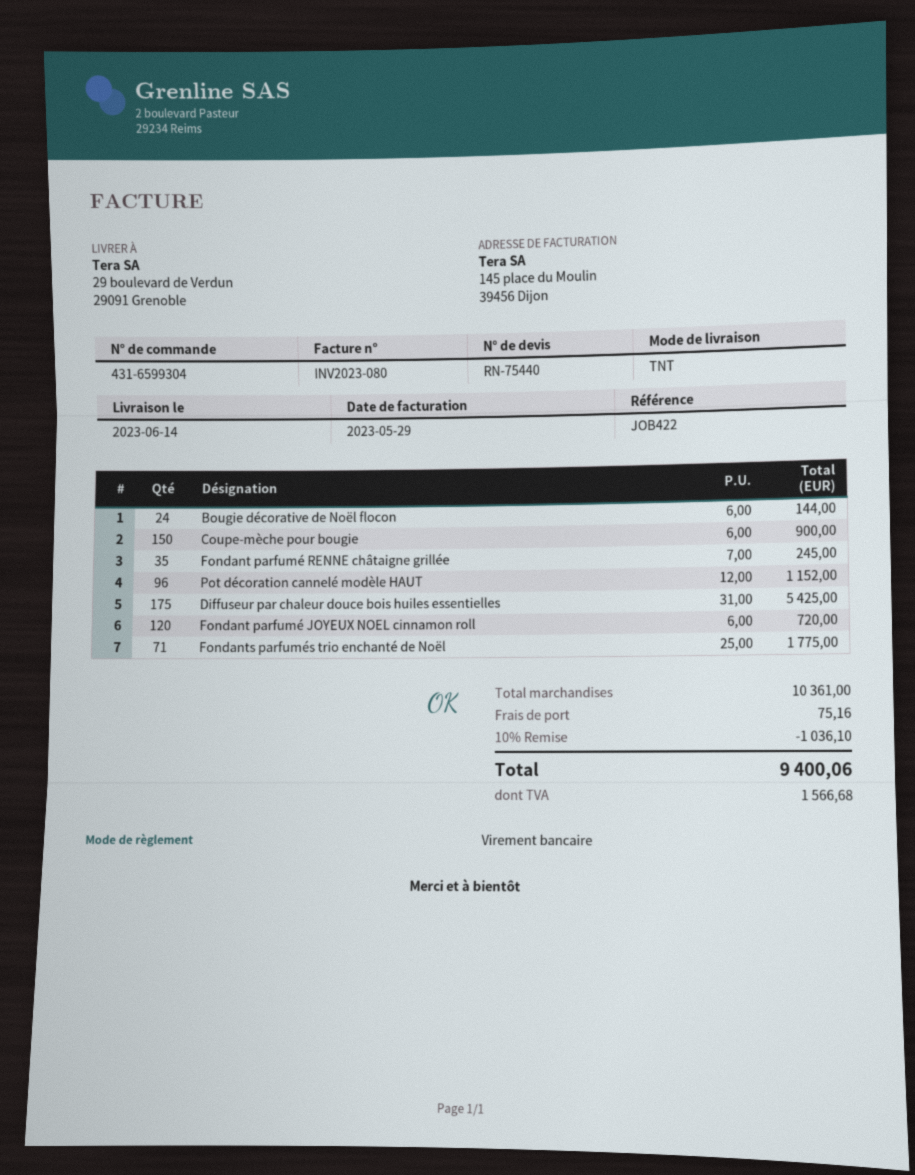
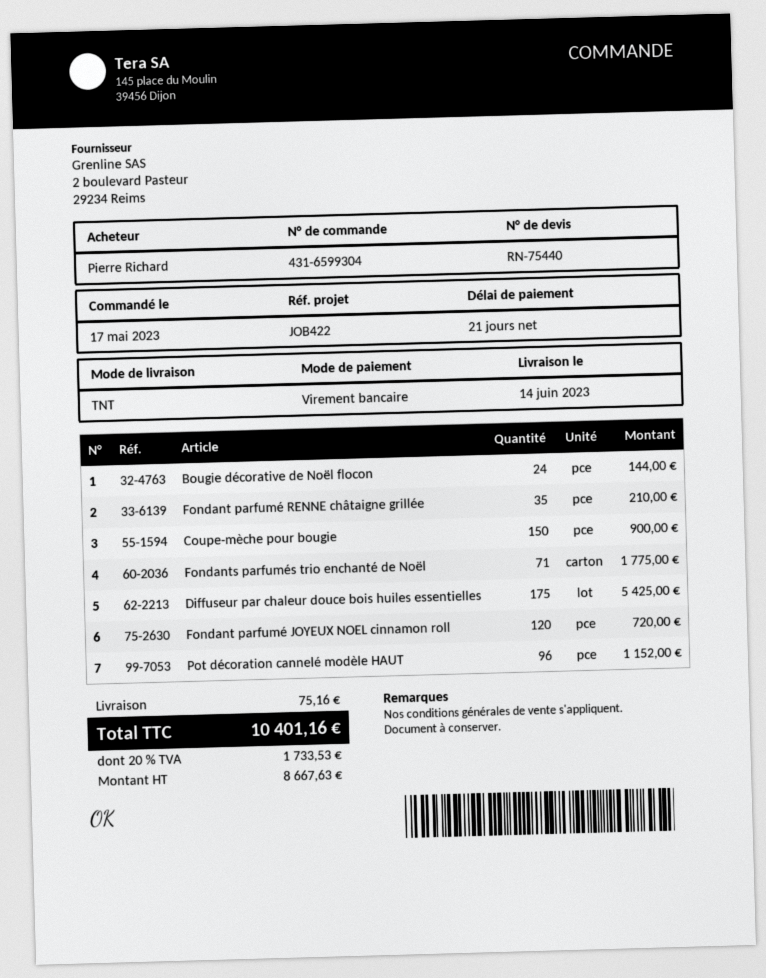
Fondant parfumé RENNE châtaigne grillée: 35 for 245.00 -> 35 for 210.00
discount: 10% = 1036.10 -> none
tax: 1566.68 -> 1733.53
total: 9400.06 -> 10401.16

